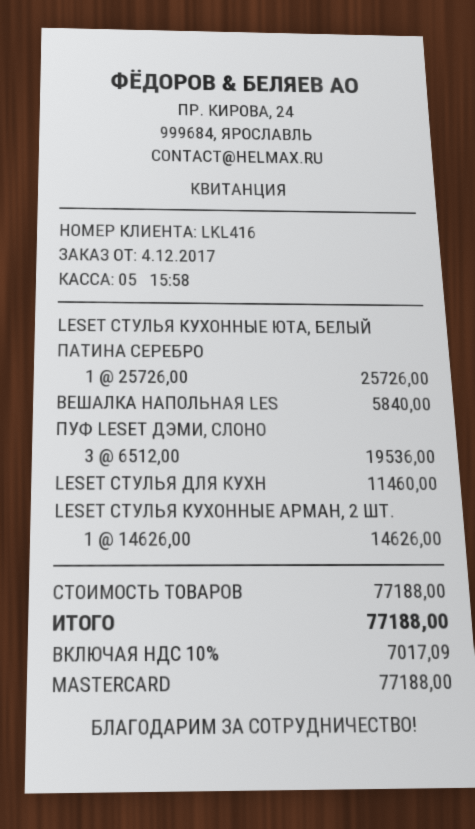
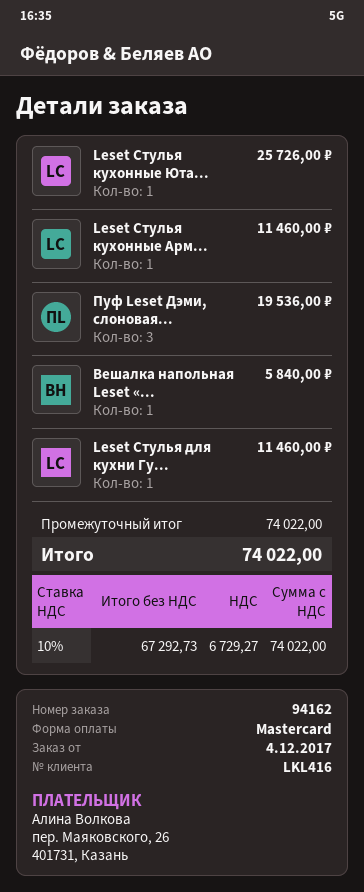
LESET СТУЛЬЯ КУХОННЫЕ АРМАН, 2 ШТ.: 1 for 14626.00 -> 1 for 11460.00
subtotal: 77188.00 -> 74022.00
tax: 10% = 7017.09 -> 10% = 6729.27
total: 77188.00 -> 74022.00

